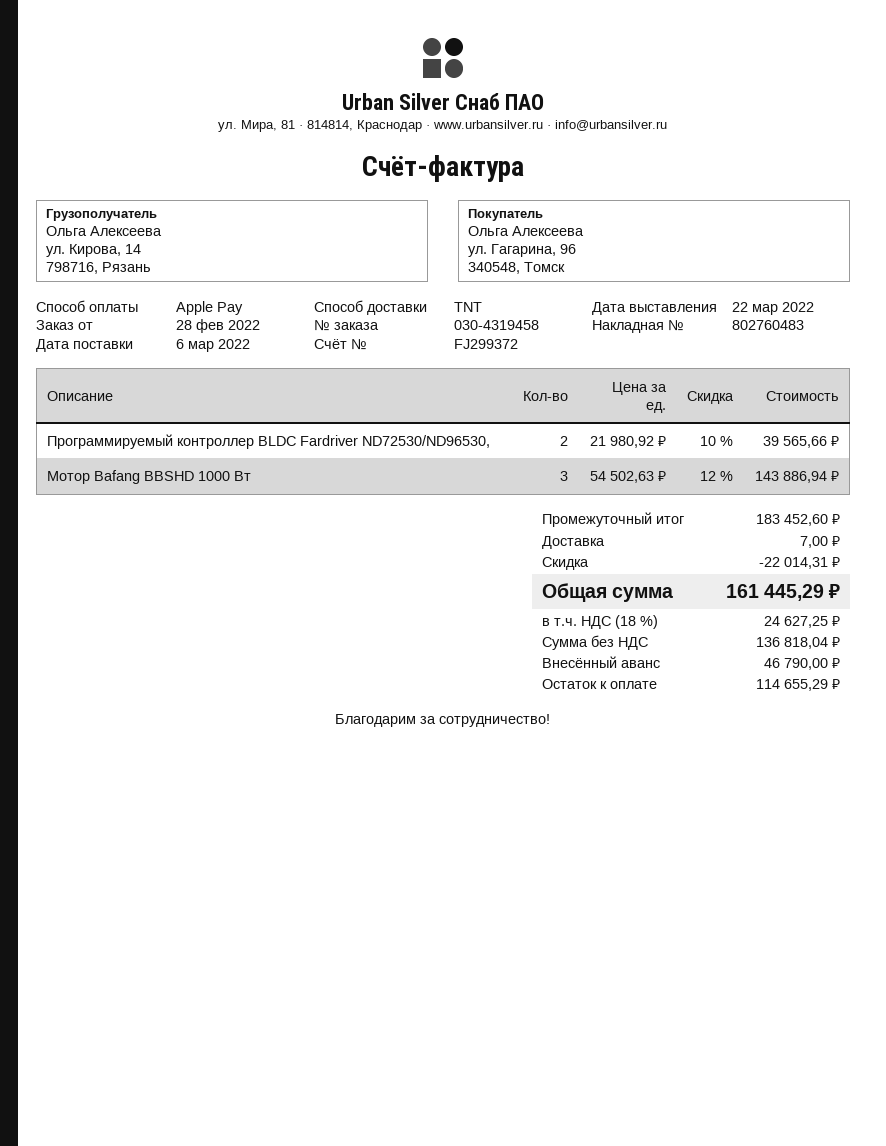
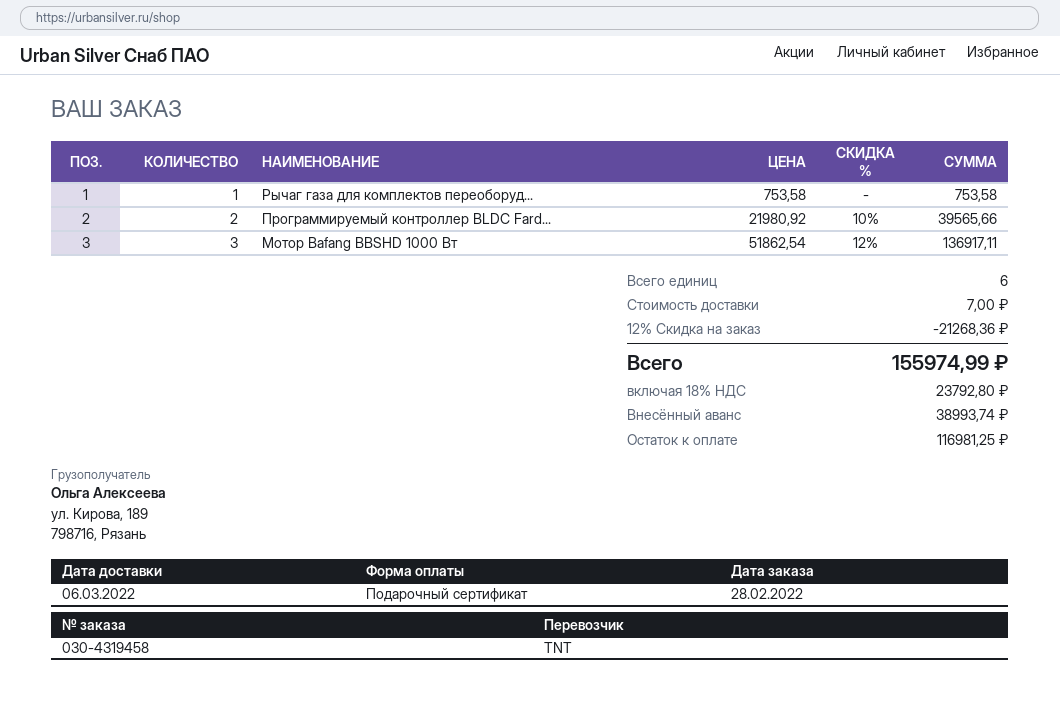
payment method: Apple Pay -> gift card
ship to: ул. Кирова, 14, 798716, Рязань -> ул. Кирова, 189, 798716, Рязань
Мотор Bafang BBSHD 1000 Вт: 3 x 54502.63 - 12% = 143886.94 -> 3 x 51862.54 - 12% = 136917.11
Рычаг газа для комплектов переоборуд...: none -> 1 x 753.58 = 753.58
discount: 22014.31 -> 21268.36
tax: 18% = 24627.25 -> 18% = 23792.80
total: 161445.29 -> 155974.99
deposit: 46790.00 -> 38993.74
balance: 114655.29 -> 116981.25

